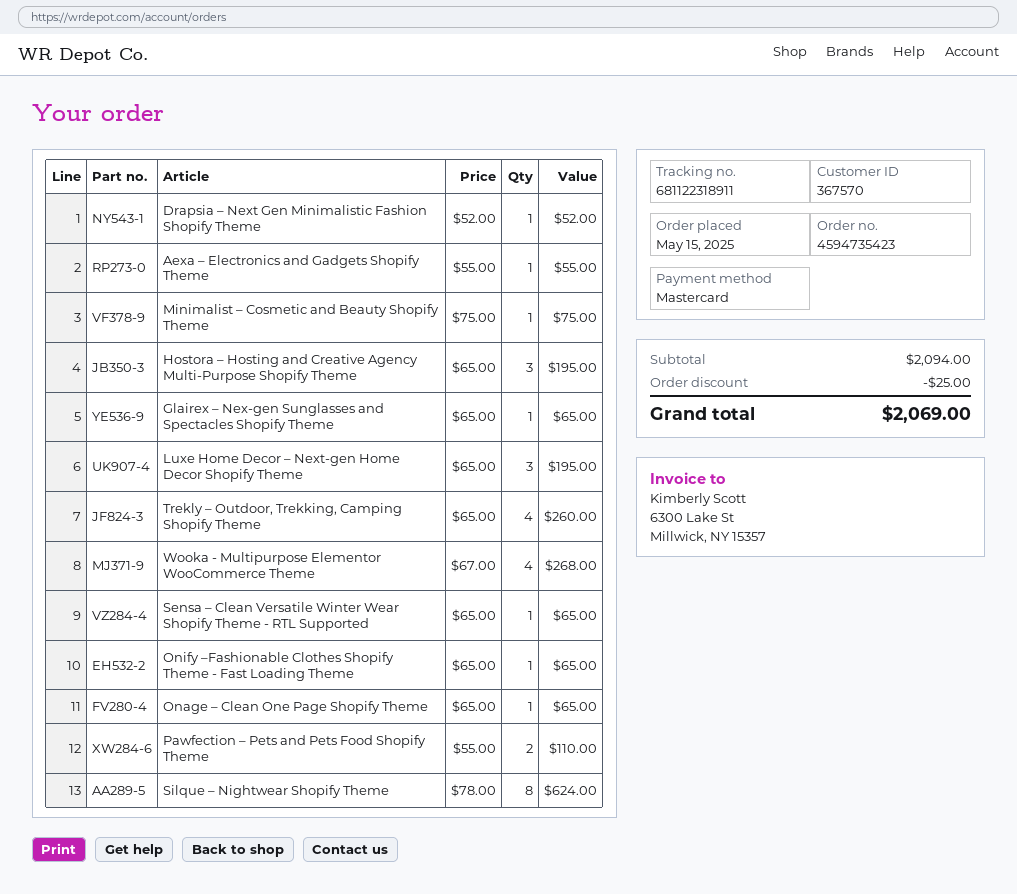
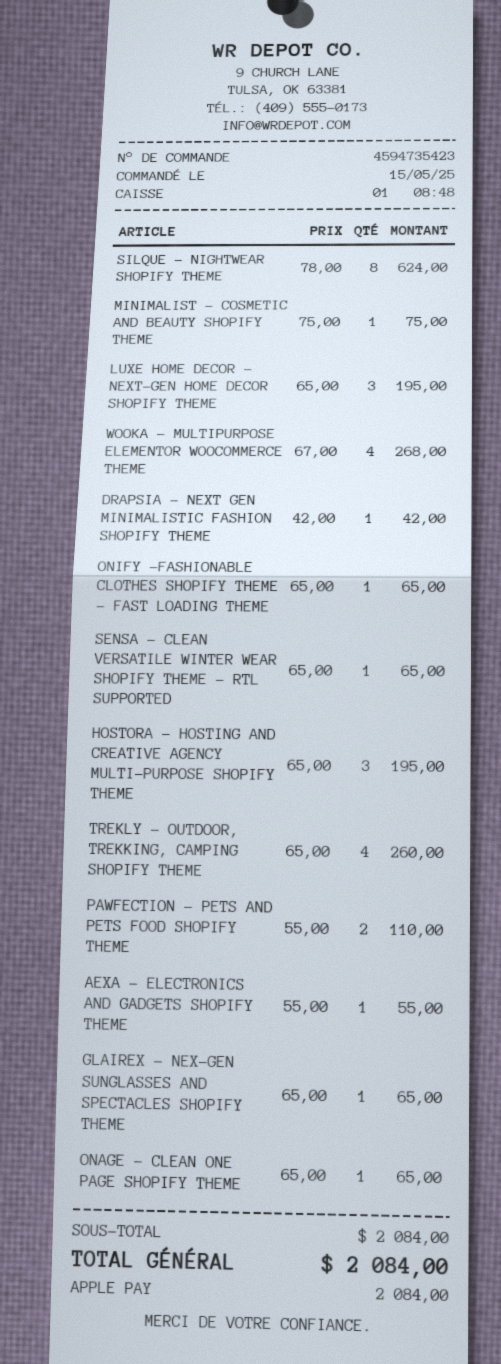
payment method: Mastercard -> Apple Pay
Drapsia – Next Gen Minimalistic Fashion Shopify Theme: 1 x 52.00 = 52.00 -> 1 x 42.00 = 42.00
subtotal: 2094.00 -> 2084.00
discount: 25.00 -> none
total: 2069.00 -> 2084.00

